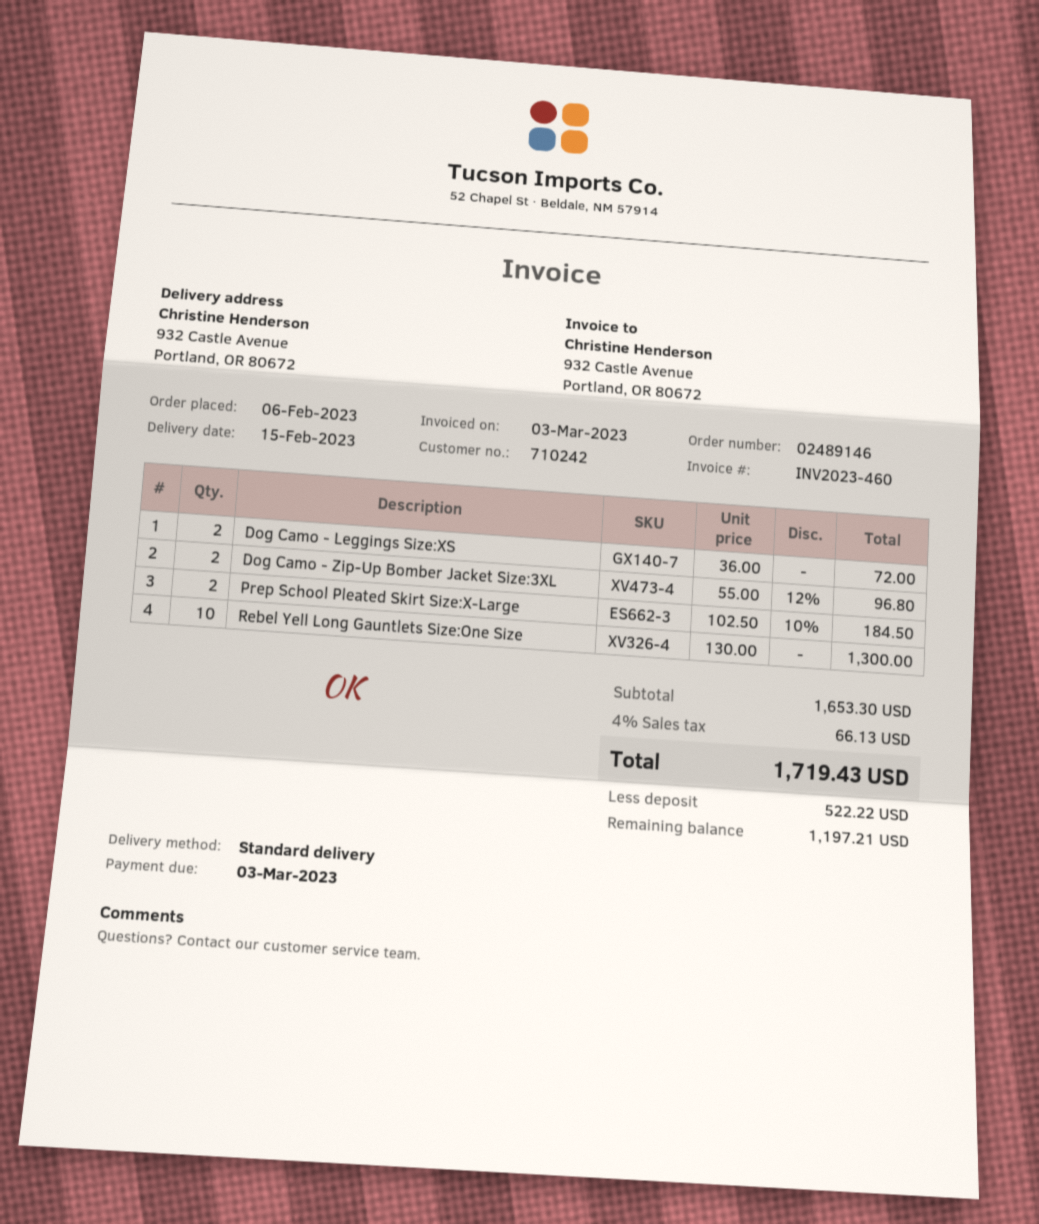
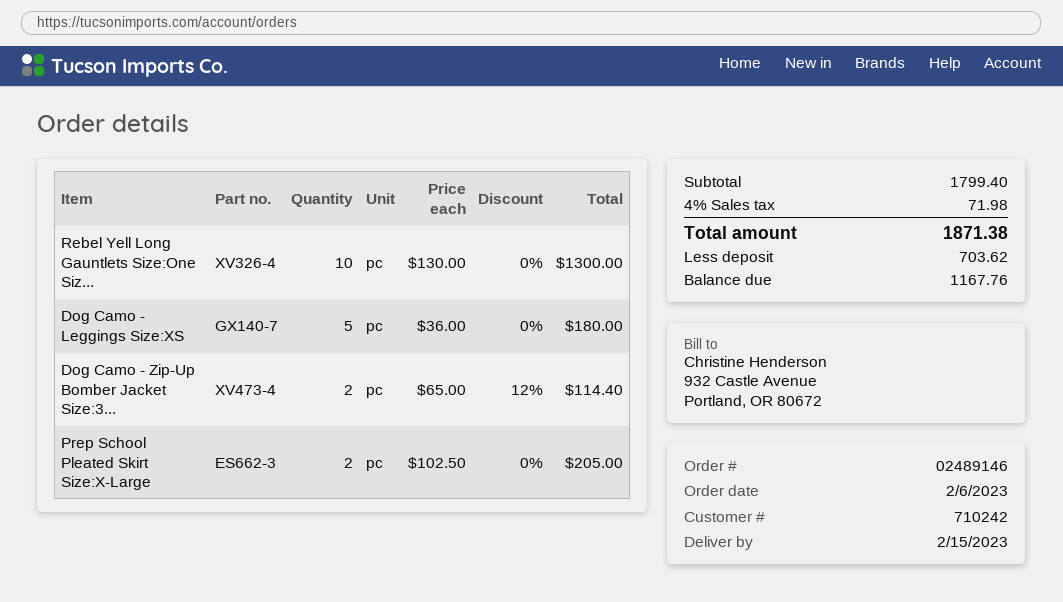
Dog Camo - Leggings Size:XS: 2 x 36.00 = 72.00 -> 5 x 36.00 = 180.00
Dog Camo - Zip-Up Bomber Jacket Size:3XL: 2 x 55.00 - 12% = 96.80 -> 2 x 65.00 - 12% = 114.40
Prep School Pleated Skirt Size:X-Large: 2 x 102.50 - 10% = 184.50 -> 2 x 102.50 = 205.00
subtotal: 1653.30 -> 1799.40
tax: 4% = 66.13 -> 4% = 71.98
total: 1719.43 -> 1871.38
deposit: 522.22 -> 703.62
balance: 1197.21 -> 1167.76

